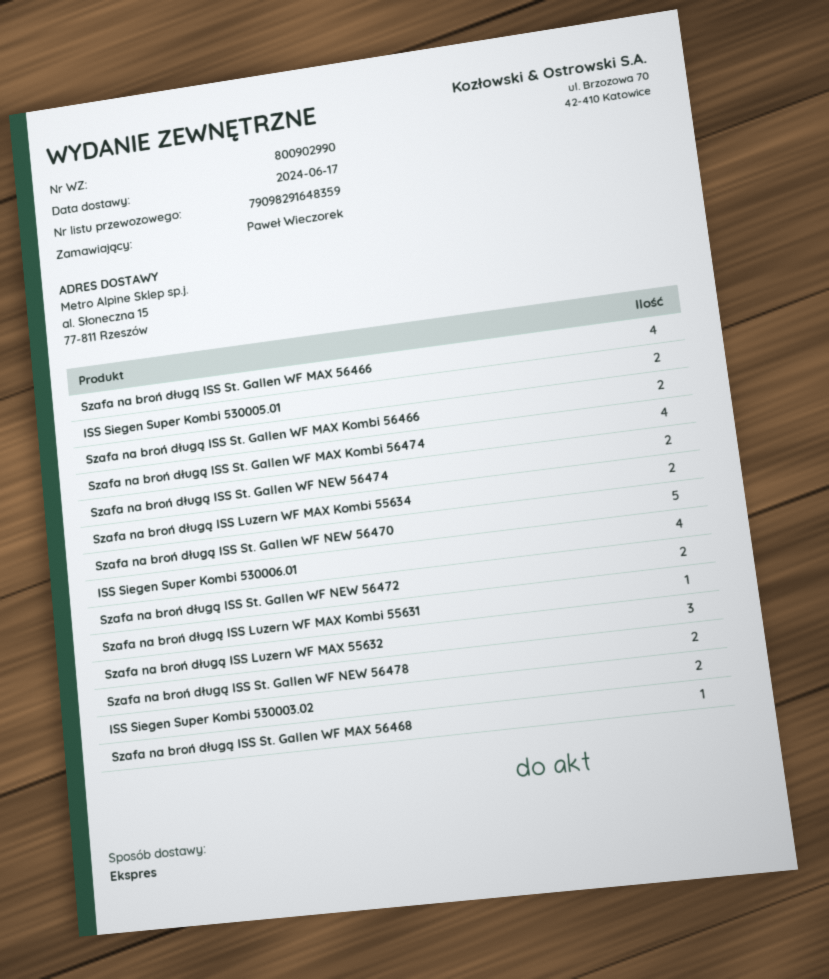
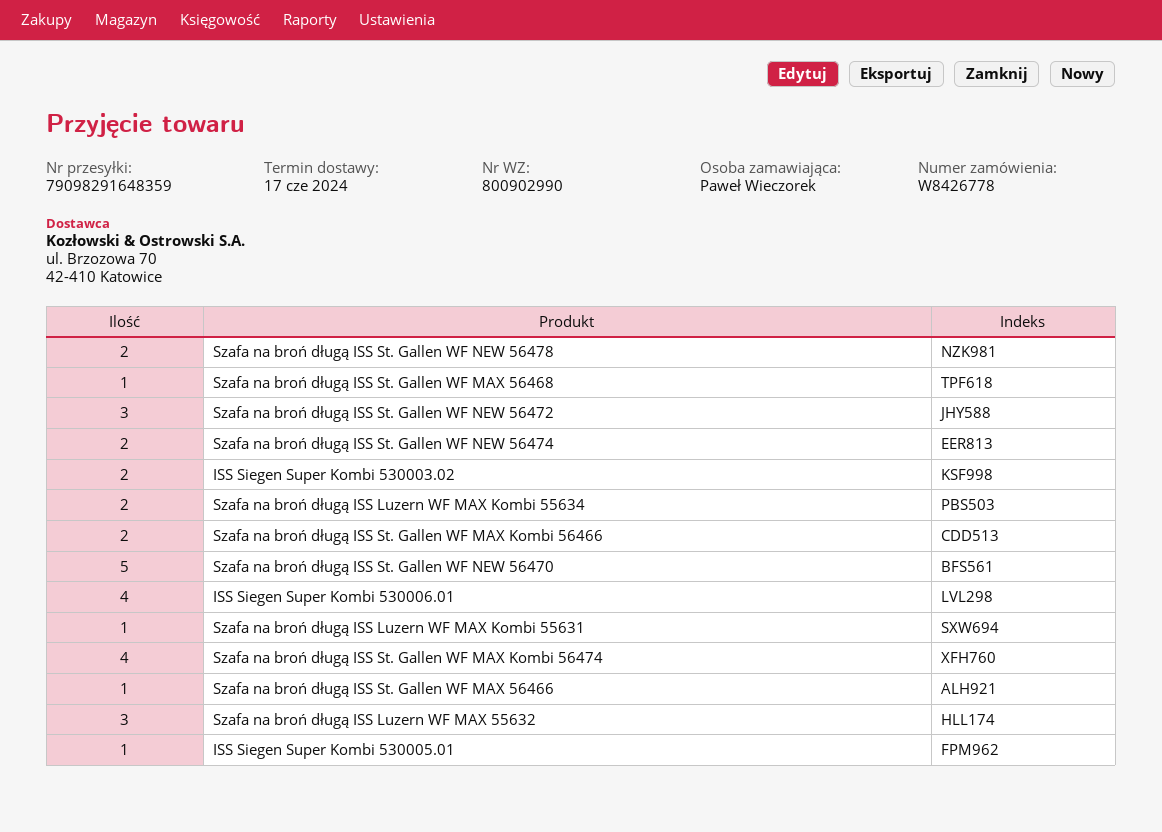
Szafa na broń długą ISS St. Gallen WF MAX 56466: 4 -> 1
ISS Siegen Super Kombi 530005.01: 2 -> 1
Szafa na broń długą ISS St. Gallen WF NEW 56472: 2 -> 3

